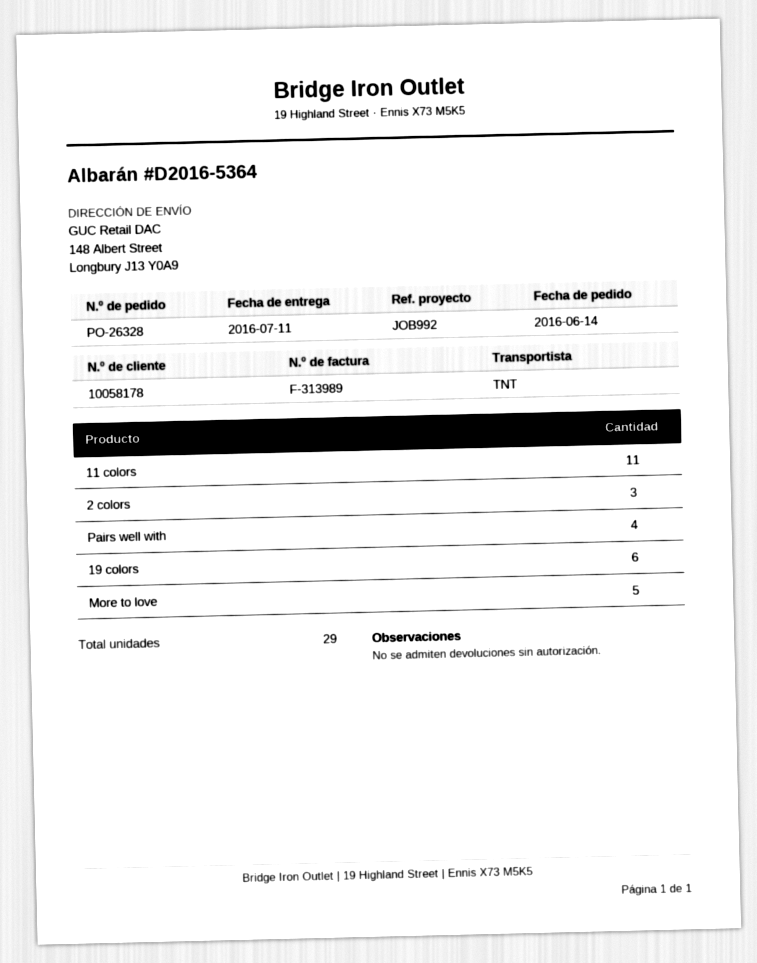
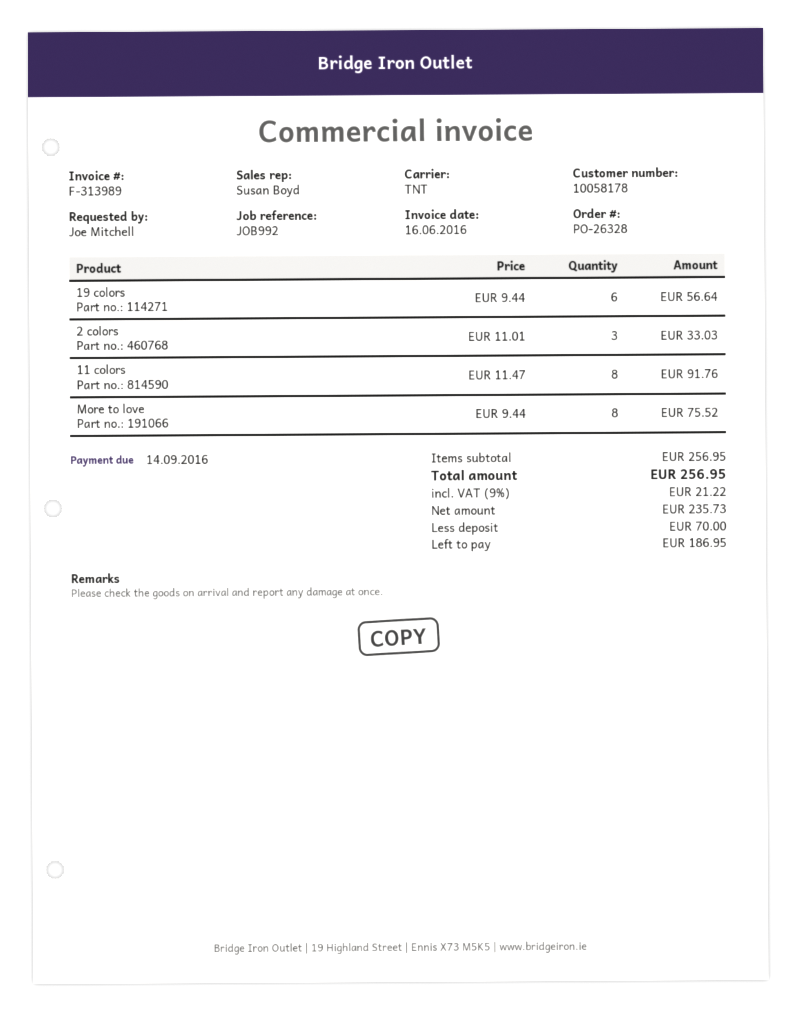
11 colors: 11 -> 8
Pairs well with: 4 -> none
More to love: 5 -> 8

